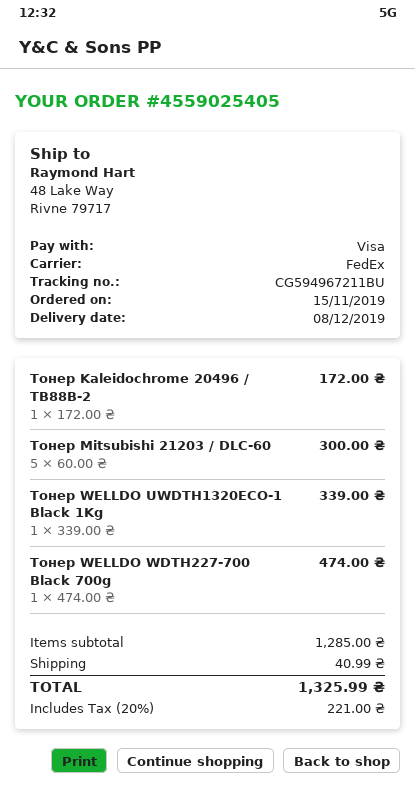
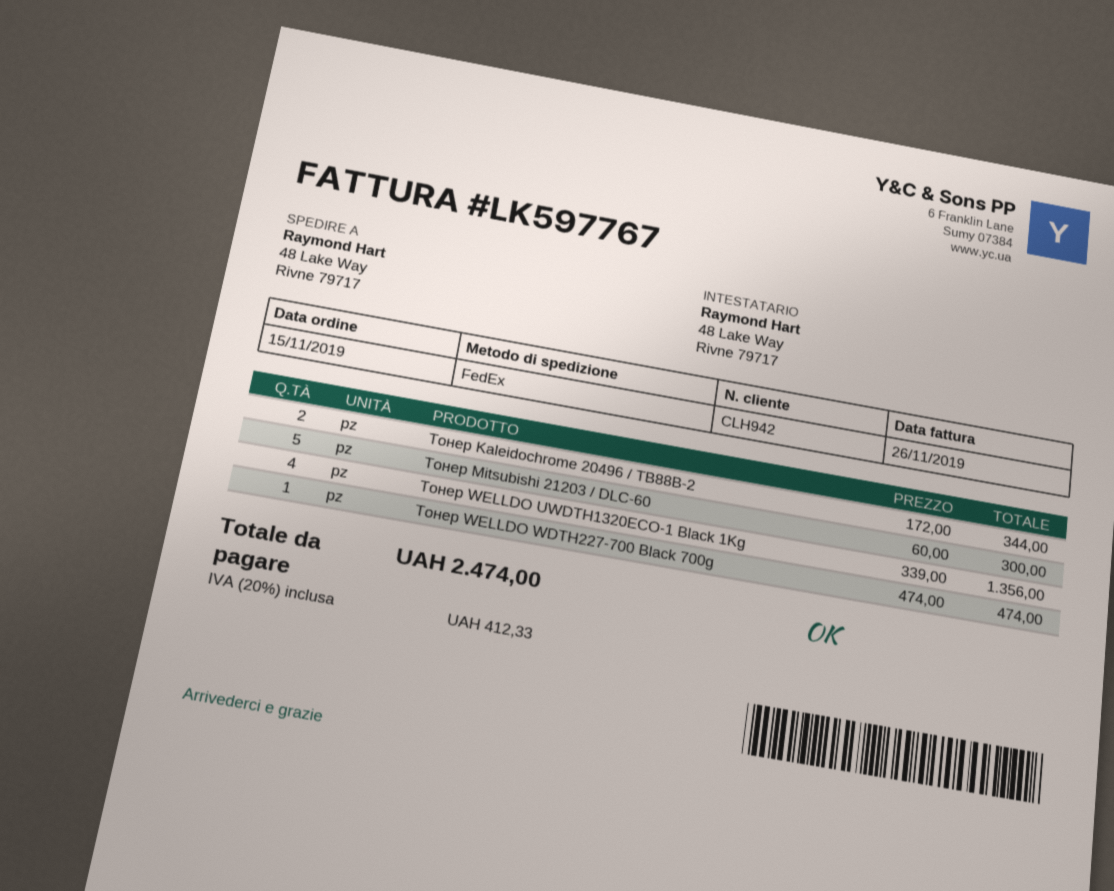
Тонер Kaleidochrome 20496 / TB88B-2: 1 x 172.00 = 172.00 -> 2 x 172.00 = 344.00
Тонер WELLDO UWDTH1320ECO-1 Black 1Kg: 1 x 339.00 = 339.00 -> 4 x 339.00 = 1356.00
shipping: 40.99 -> none
tax: 20% = 221.00 -> 20% = 412.33
total: 1325.99 -> 2474.00

